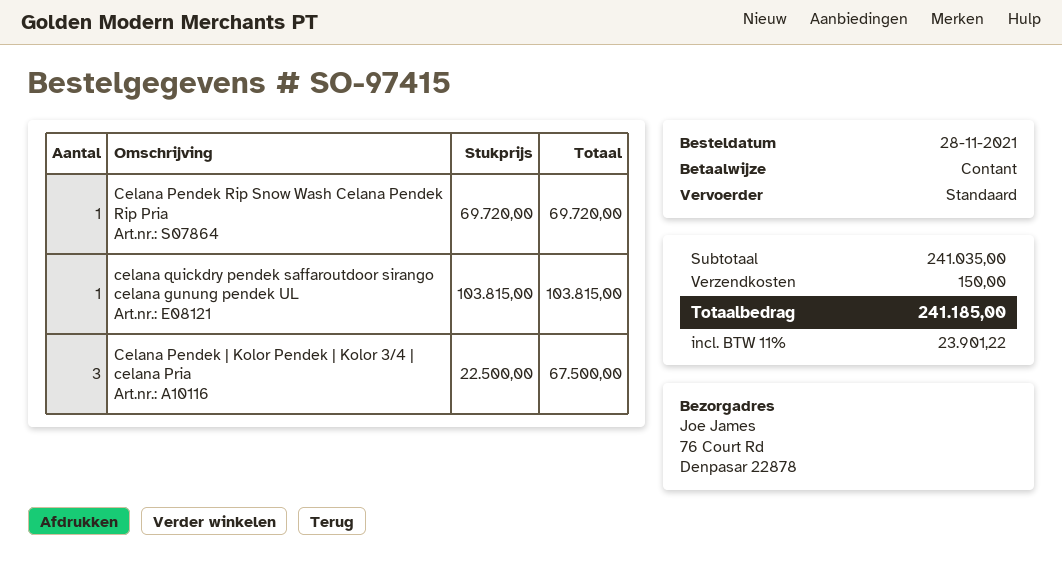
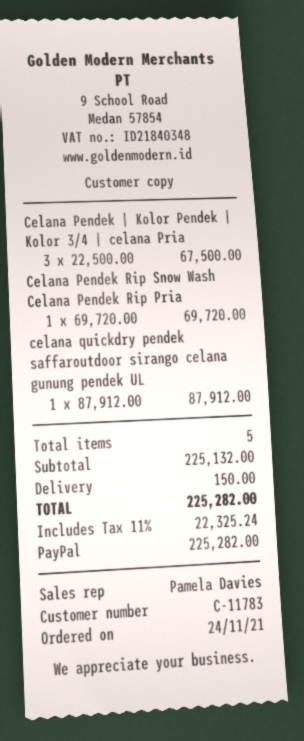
order date: 2021-11-28 -> 2021-11-24
payment method: cash -> PayPal
celana quickdry pendek saffaroutdoor sirango celana gunung pendek UL: 1 x 103815.00 = 103815.00 -> 1 x 87912.00 = 87912.00
subtotal: 241035.00 -> 225132.00
tax: 11% = 23901.22 -> 11% = 22325.24
total: 241185.00 -> 225282.00

